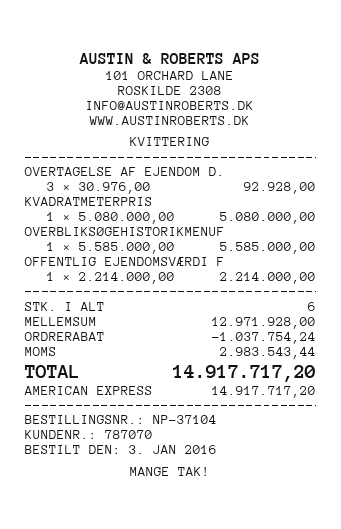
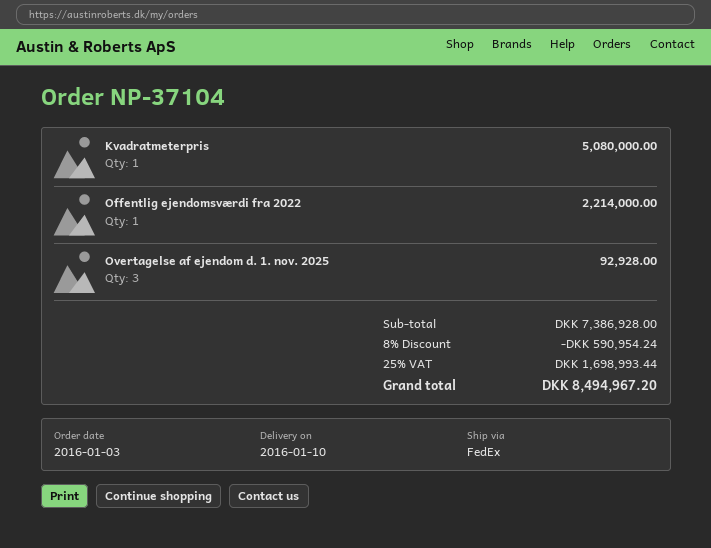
OVERBLIKSØGEHISTORIKMENUF: 1 for 5585000.00 -> none
subtotal: 12971928.00 -> 7386928.00
discount: 1037754.24 -> 590954.24
tax: 2983543.44 -> 1698993.44
total: 14917717.20 -> 8494967.20

